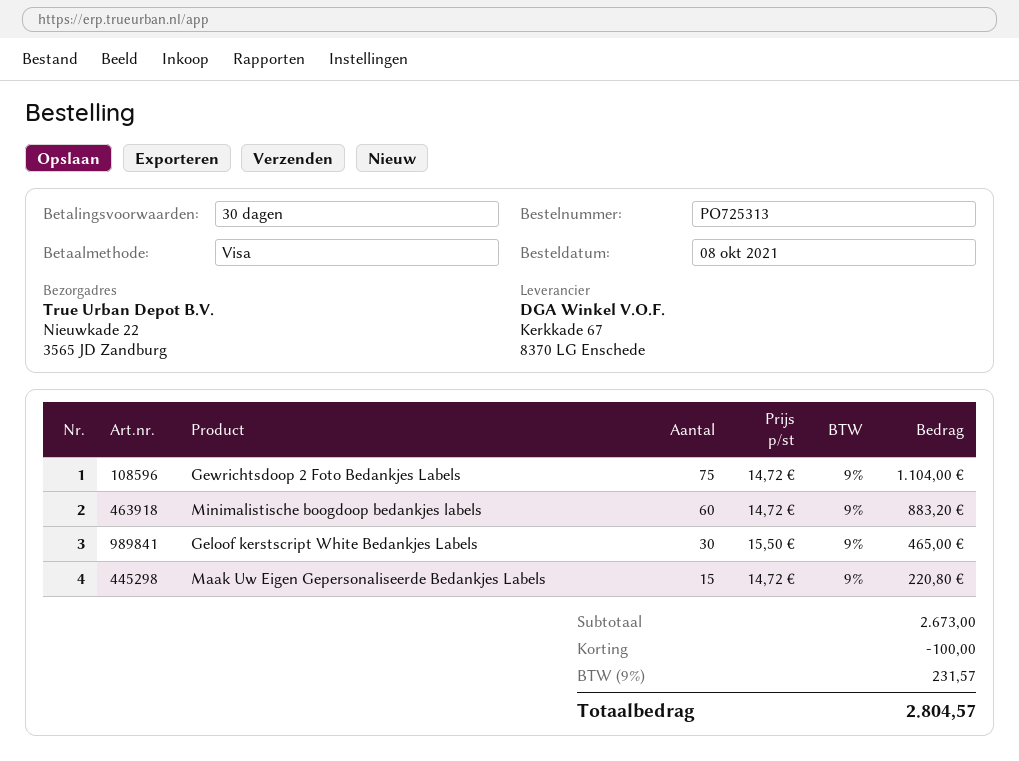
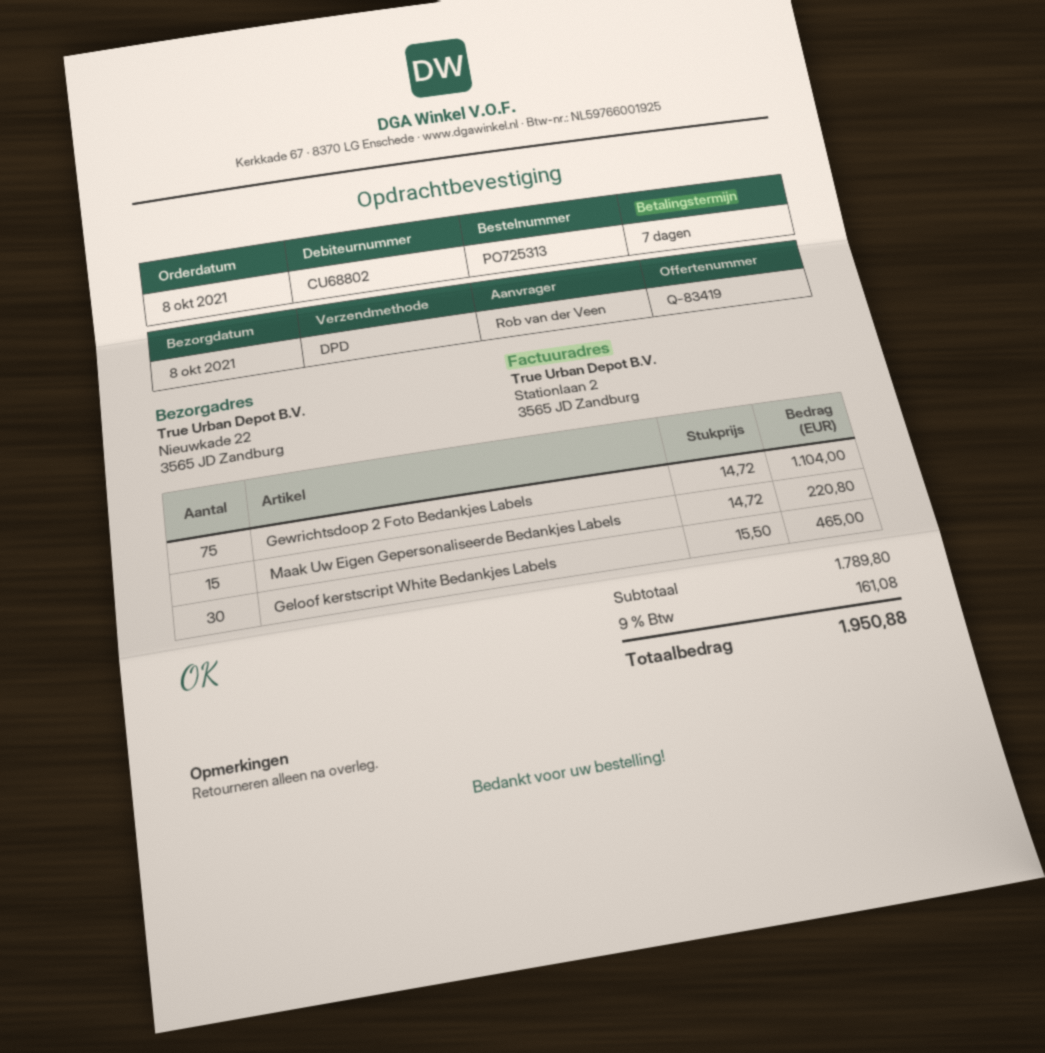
payment terms: 30 days -> 7 days
Minimalistische boogdoop bedankjes labels: 60 x 14.72 = 883.20 -> none
subtotal: 2673.00 -> 1789.80
discount: 100.00 -> none
tax: 9% = 231.57 -> 9% = 161.08
total: 2804.57 -> 1950.88

